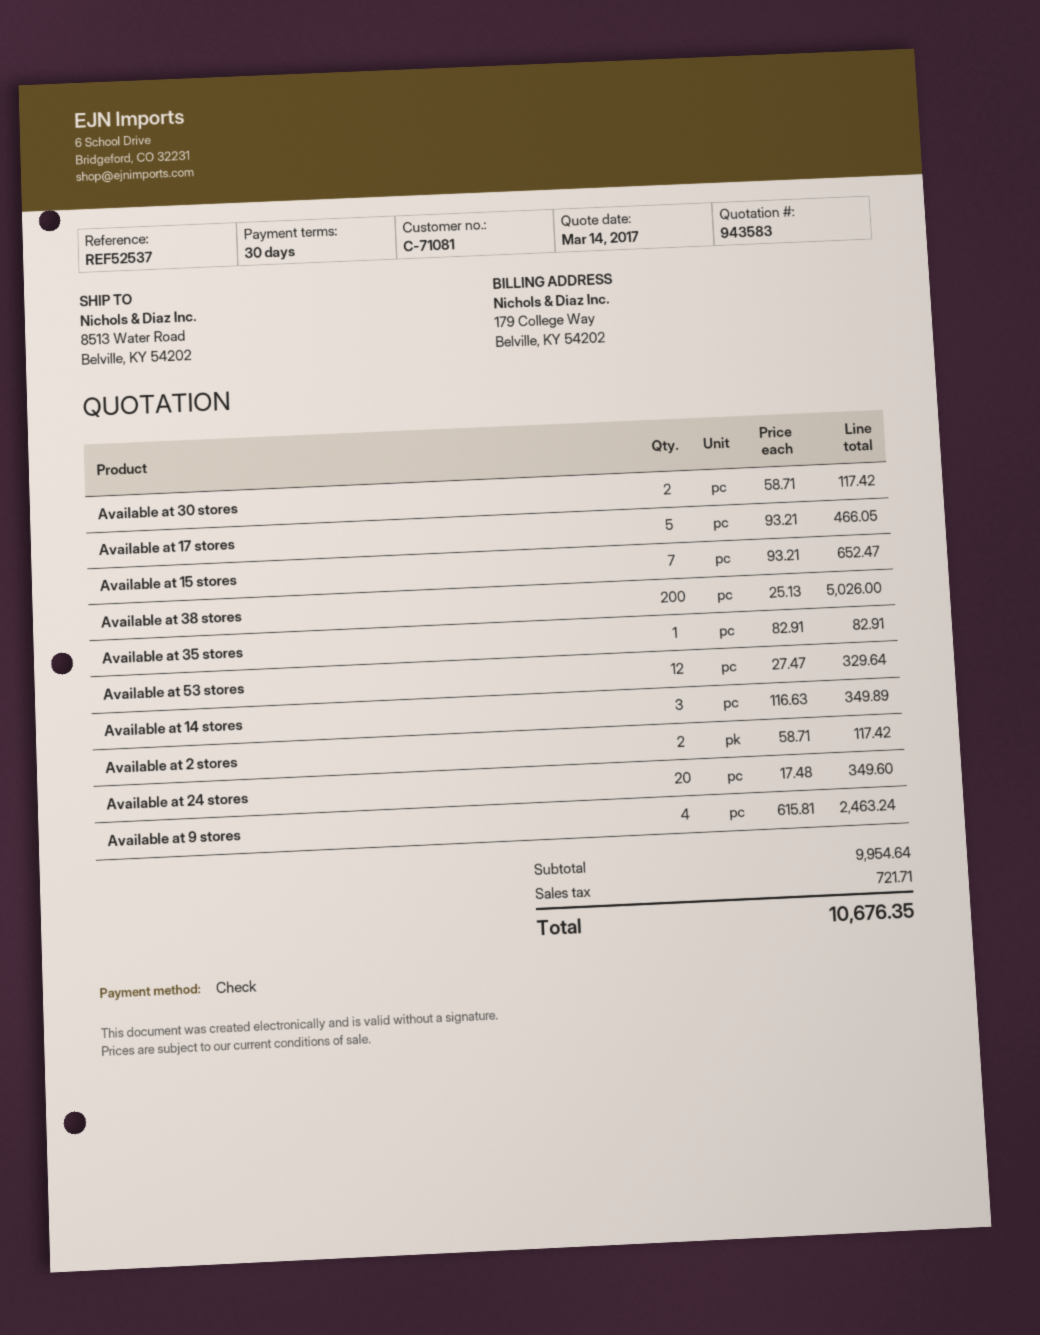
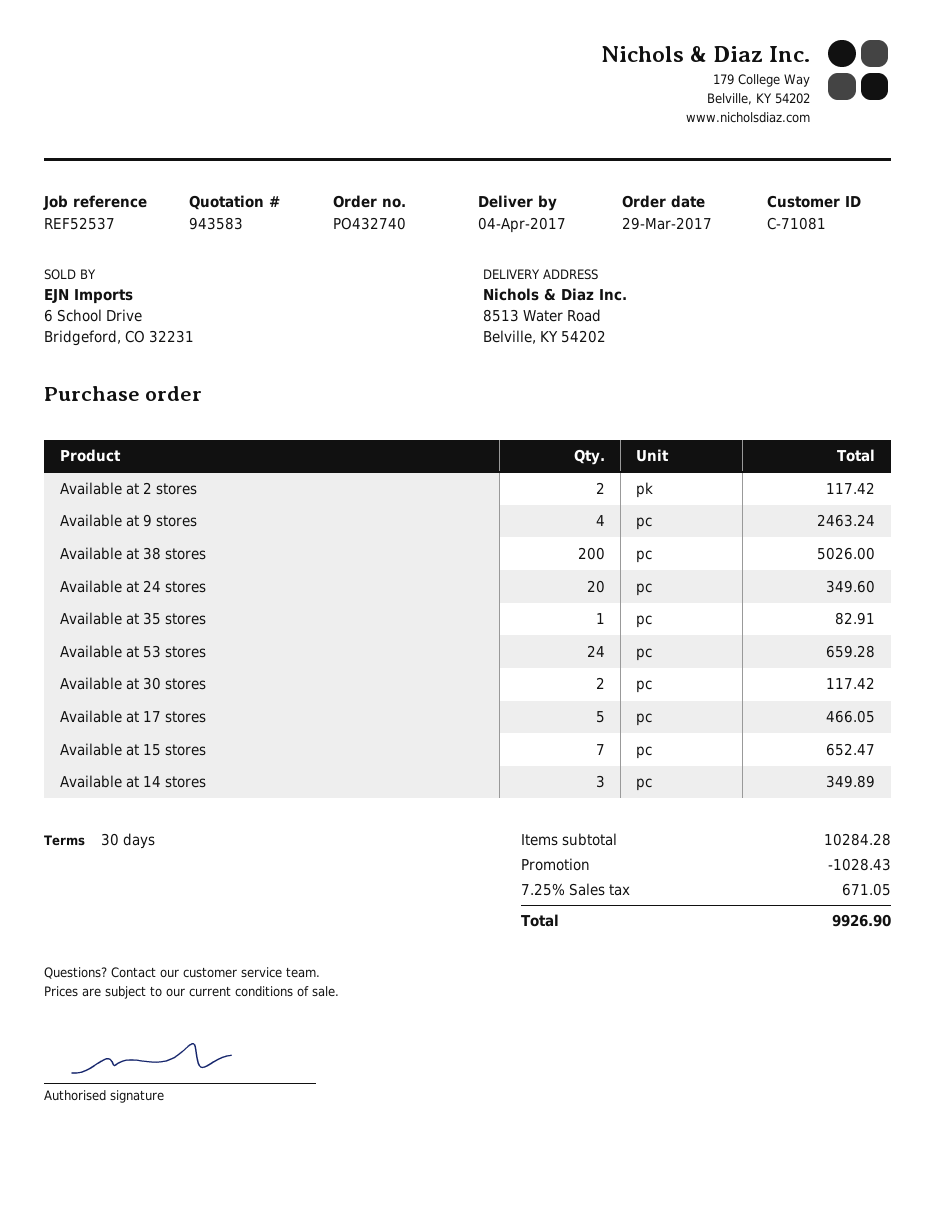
Available at 53 stores: 12 for 329.64 -> 24 for 659.28
subtotal: 9954.64 -> 10284.28
discount: none -> 1028.43
tax: 721.71 -> 671.05
total: 10676.35 -> 9926.90

